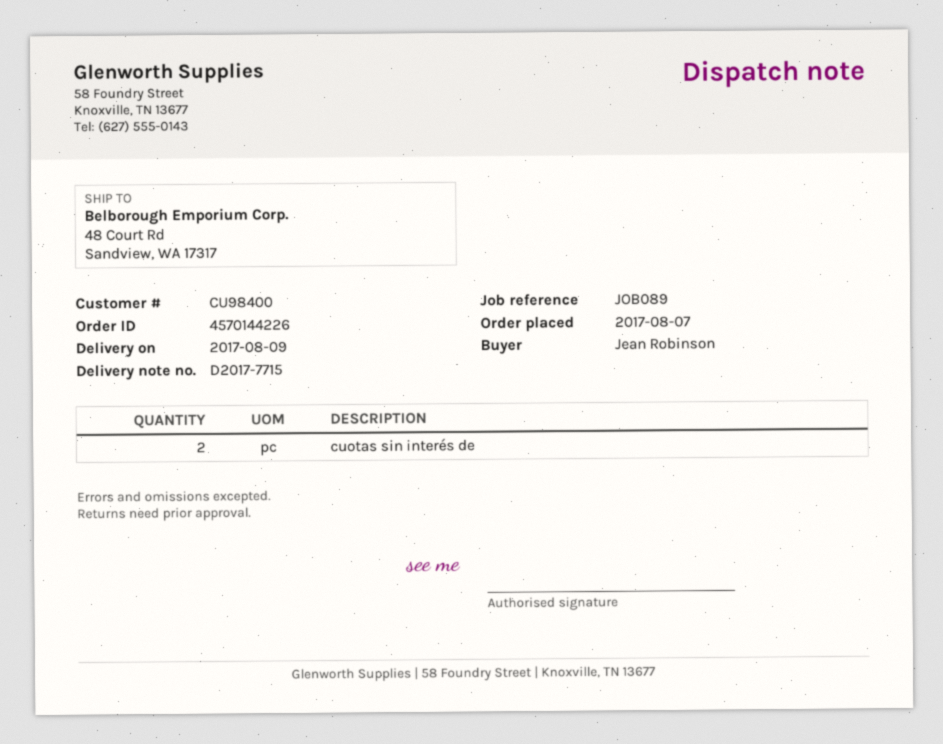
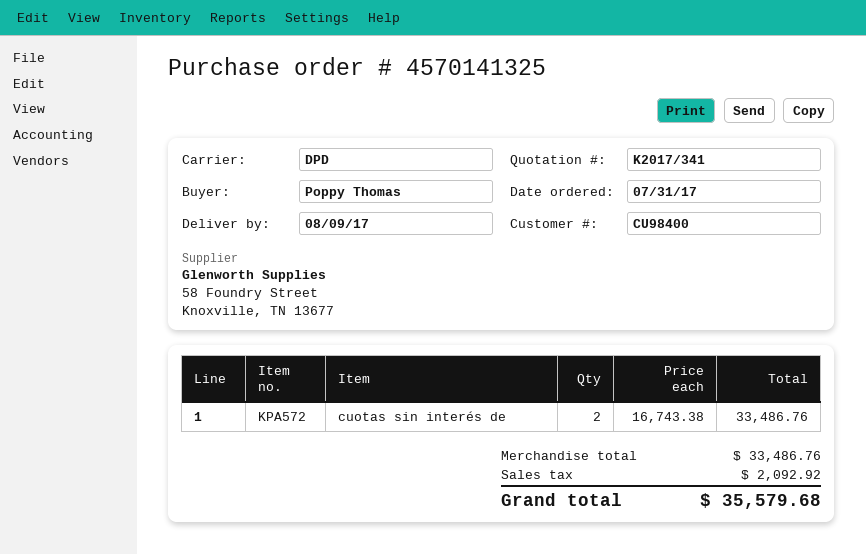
order number: 4570144226 -> 4570141325
order date: 2017-08-07 -> 2017-07-31
ordered by: Jean Robinson -> Poppy Thomas

